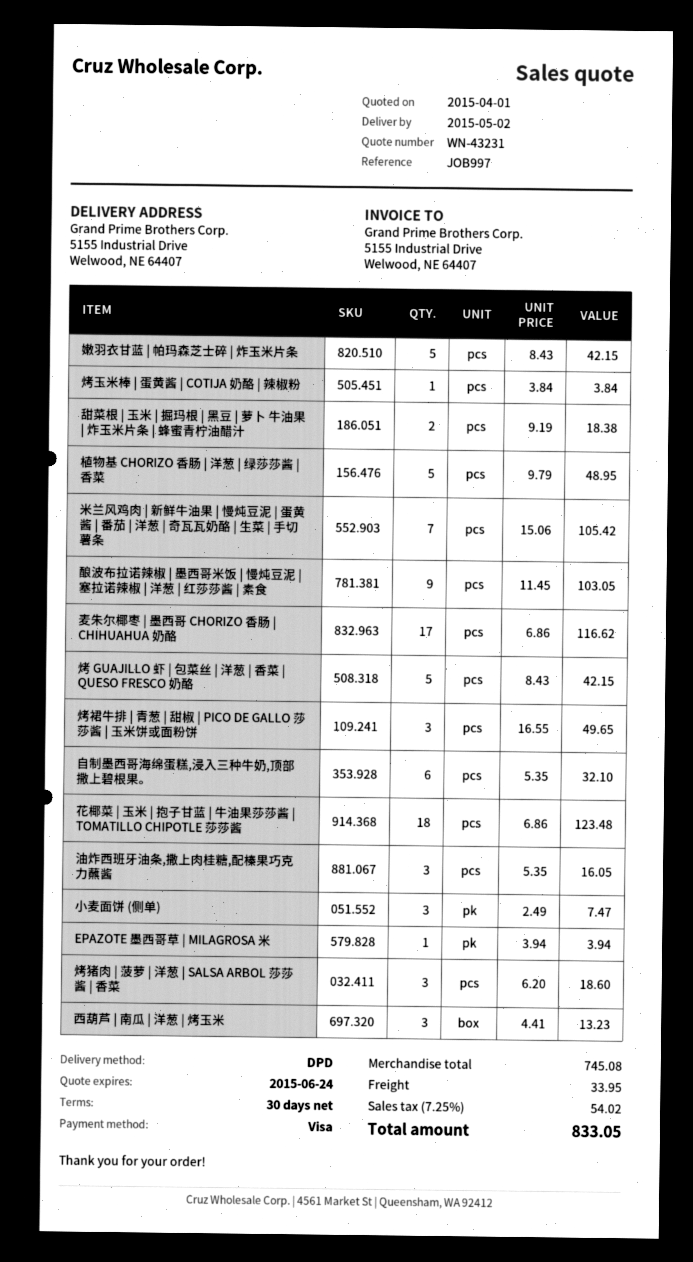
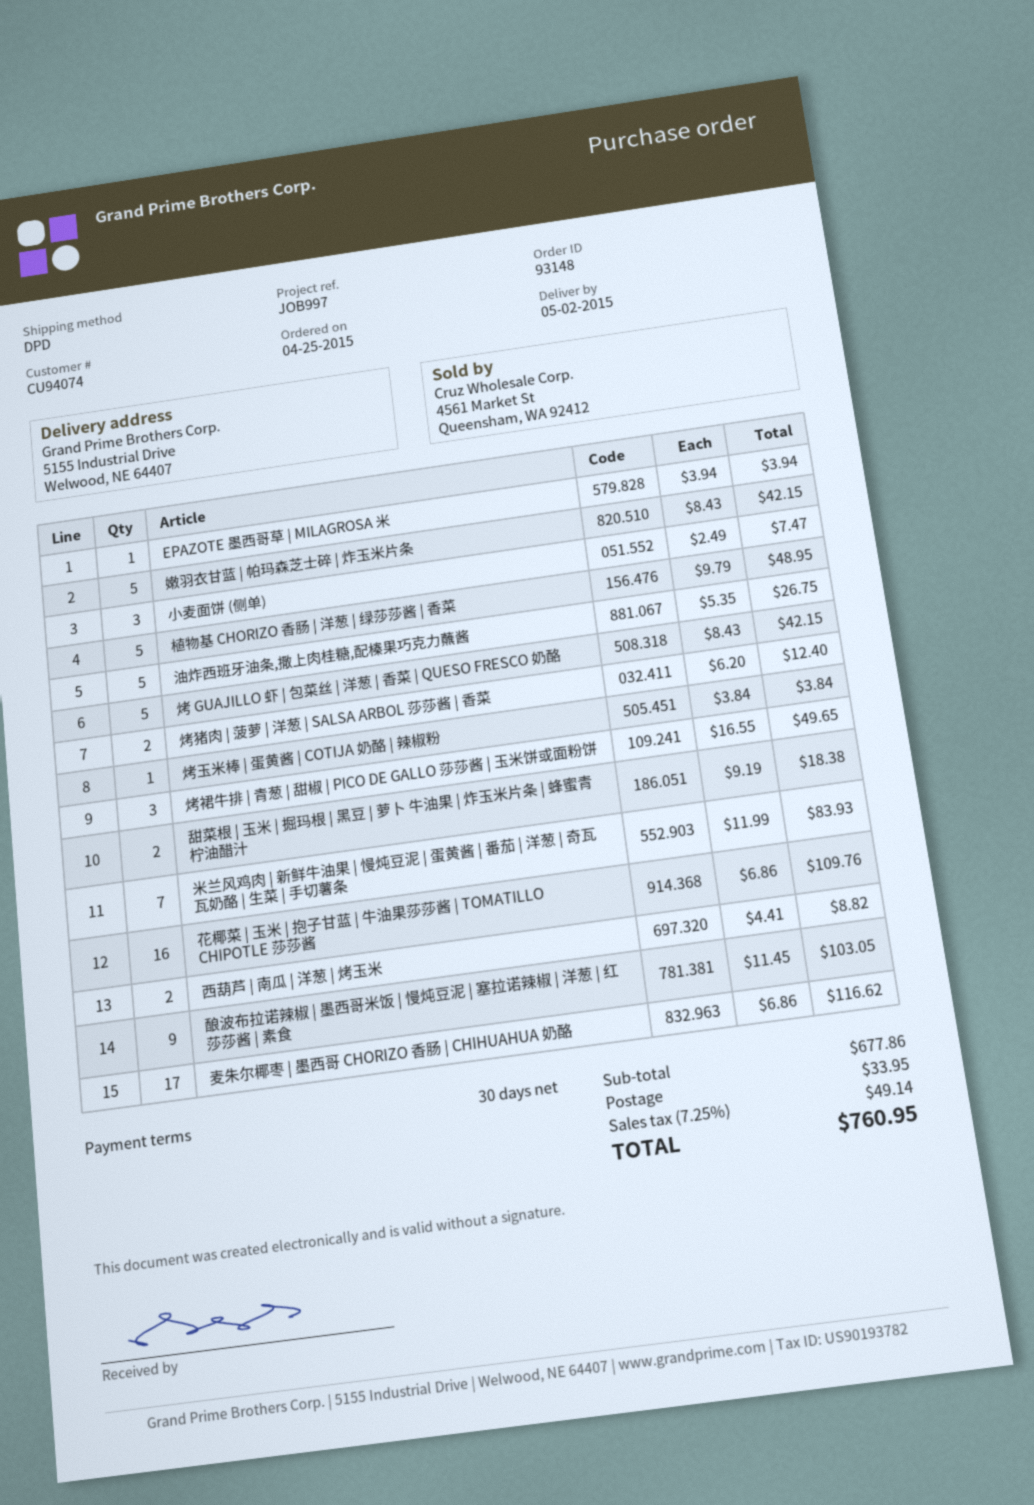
米兰风鸡肉 | 新鲜牛油果 | 慢炖豆泥 | 蛋黄酱 | 番茄 | 洋葱 | 奇瓦瓦奶酪 | 生菜 | 手切薯条: 7 x 15.06 = 105.42 -> 7 x 11.99 = 83.93
自制墨西哥海绵蛋糕,浸入三种牛奶,顶部撒上碧根果。: 6 x 5.35 = 32.10 -> none
花椰菜 | 玉米 | 抱子甘蓝 | 牛油果莎莎酱 | TOMATILLO CHIPOTLE 莎莎酱: 18 x 6.86 = 123.48 -> 16 x 6.86 = 109.76
油炸西班牙油条,撒上肉桂糖,配榛果巧克力蘸酱: 3 x 5.35 = 16.05 -> 5 x 5.35 = 26.75
烤猪肉 | 菠萝 | 洋葱 | SALSA ARBOL 莎莎酱 | 香菜: 3 x 6.20 = 18.60 -> 2 x 6.20 = 12.40
西葫芦 | 南瓜 | 洋葱 | 烤玉米: 3 x 4.41 = 13.23 -> 2 x 4.41 = 8.82
subtotal: 745.08 -> 677.86
tax: 7.25% = 54.02 -> 7.25% = 49.14
total: 833.05 -> 760.95

